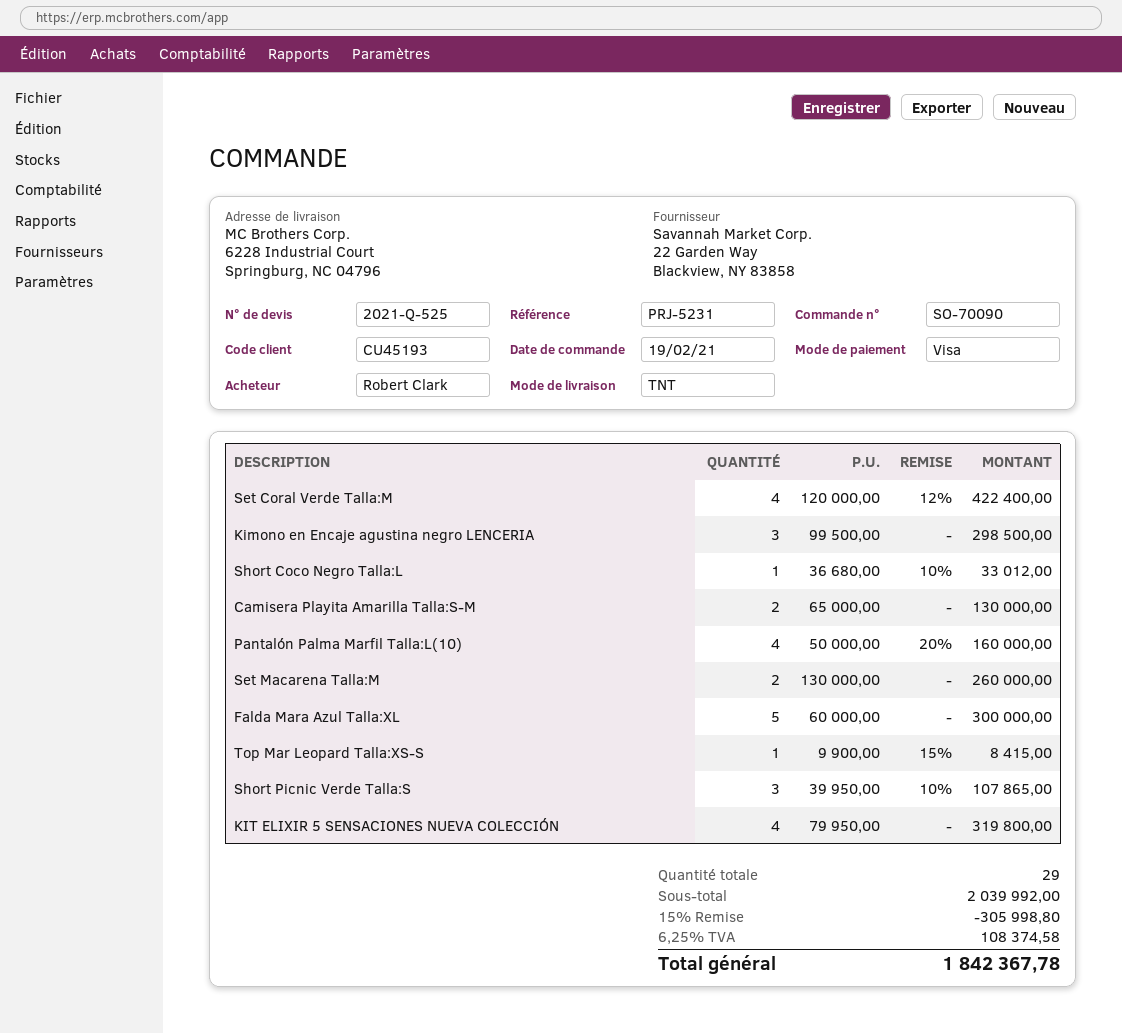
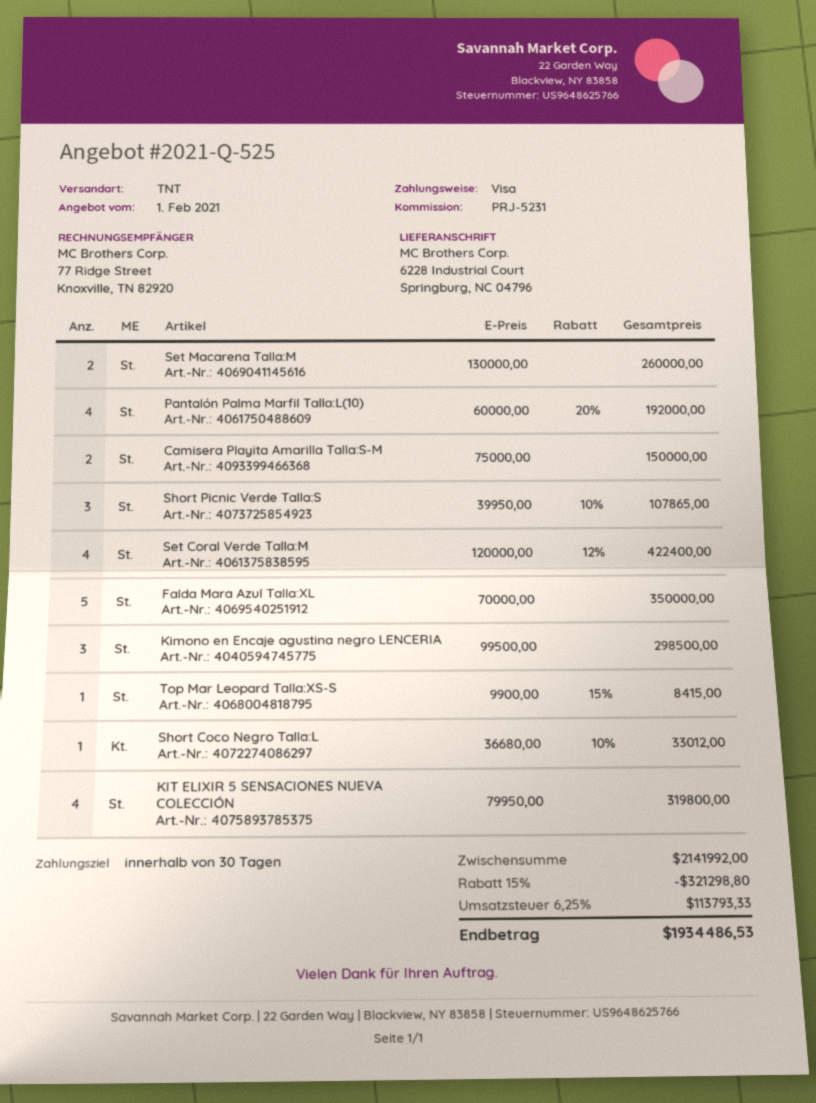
Camisera Playita Amarilla Talla:S-M: 2 x 65000.00 = 130000.00 -> 2 x 75000.00 = 150000.00
Pantalón Palma Marfil Talla:L(10): 4 x 50000.00 - 20% = 160000.00 -> 4 x 60000.00 - 20% = 192000.00
Falda Mara Azul Talla:XL: 5 x 60000.00 = 300000.00 -> 5 x 70000.00 = 350000.00
subtotal: 2039992.00 -> 2141992.00
discount: 15% = 305998.80 -> 15% = 321298.80
tax: 6.25% = 108374.58 -> 6.25% = 113793.33
total: 1842367.78 -> 1934486.53

